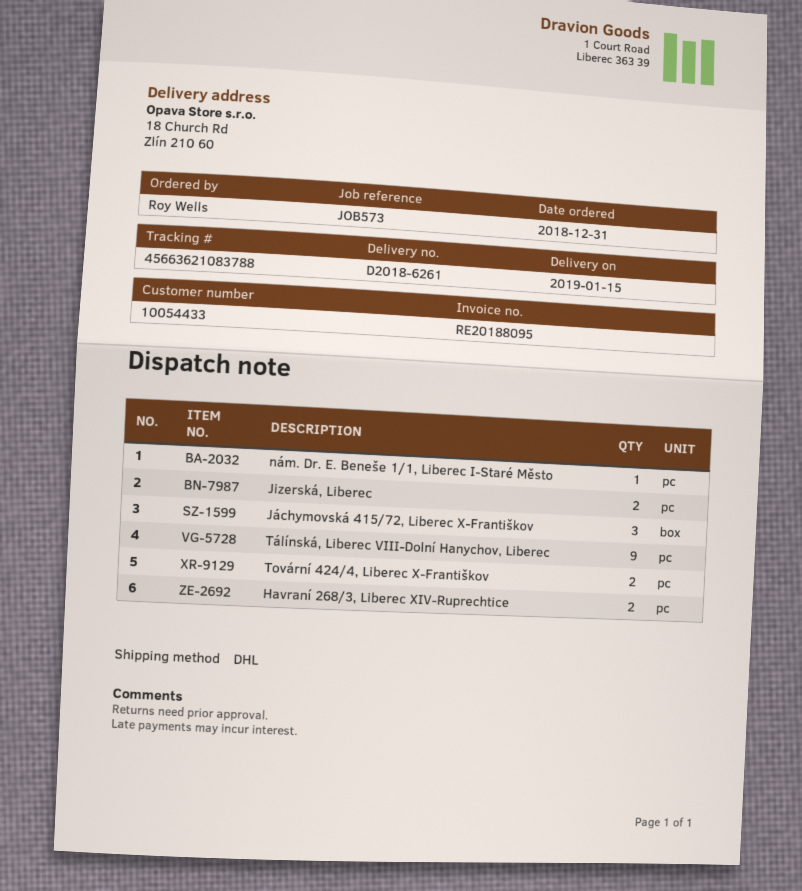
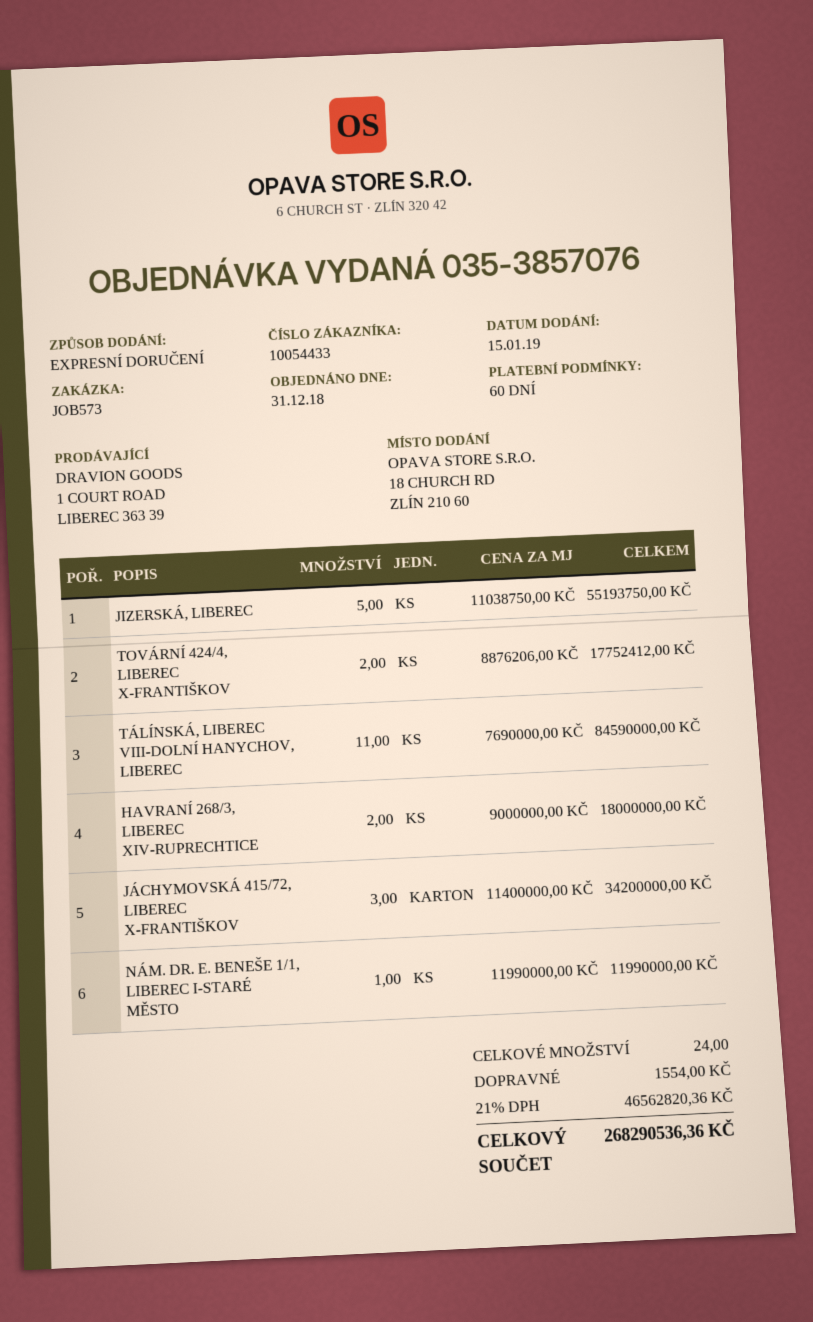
shipping method: DHL -> express
Jizerská, Liberec: 2 -> 5
Tálínská, Liberec VIII-Dolní Hanychov, Liberec: 9 -> 11

